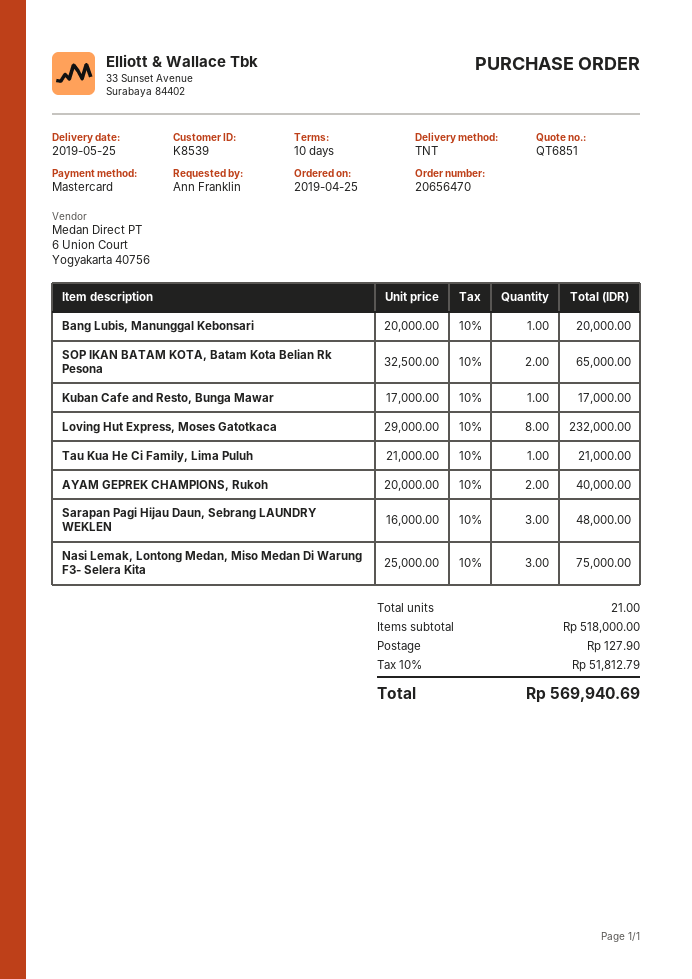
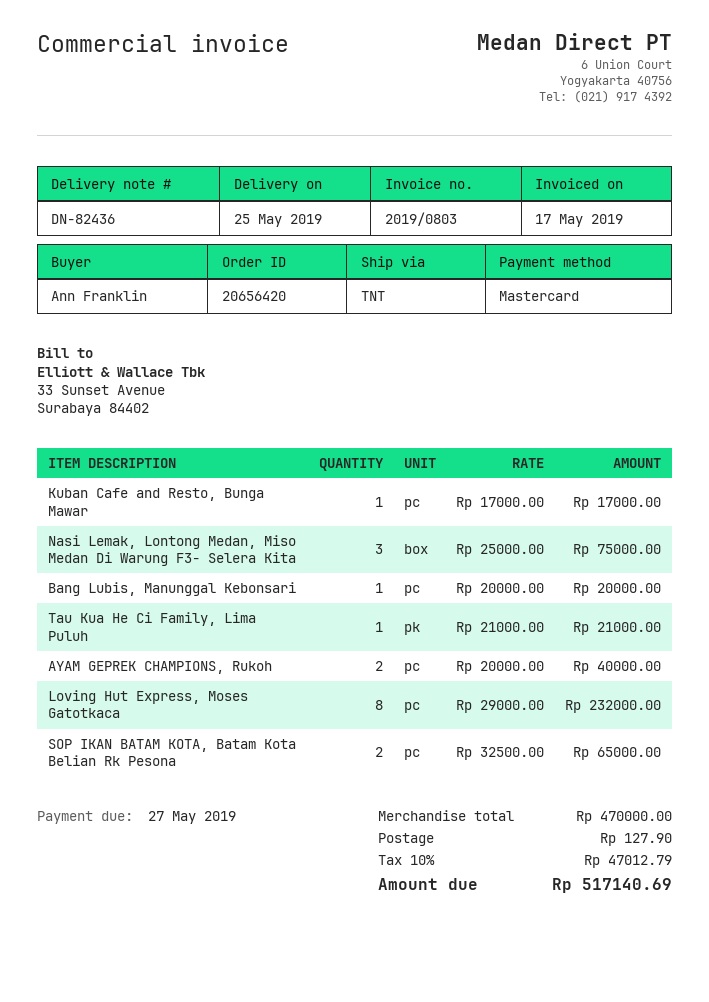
order number: 20656470 -> 20656420
Sarapan Pagi Hijau Daun, Sebrang LAUNDRY WEKLEN: 3 x 16000.00 = 48000.00 -> none
subtotal: 518000.00 -> 470000.00
tax: 10% = 51812.79 -> 10% = 47012.79
total: 569940.69 -> 517140.69

